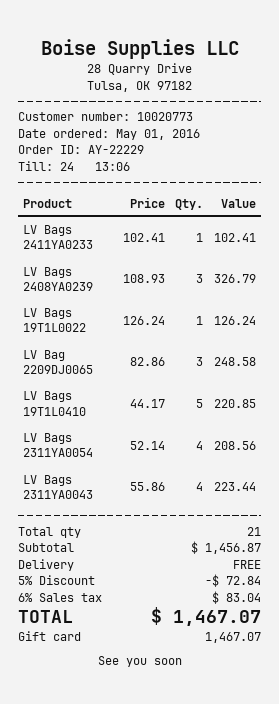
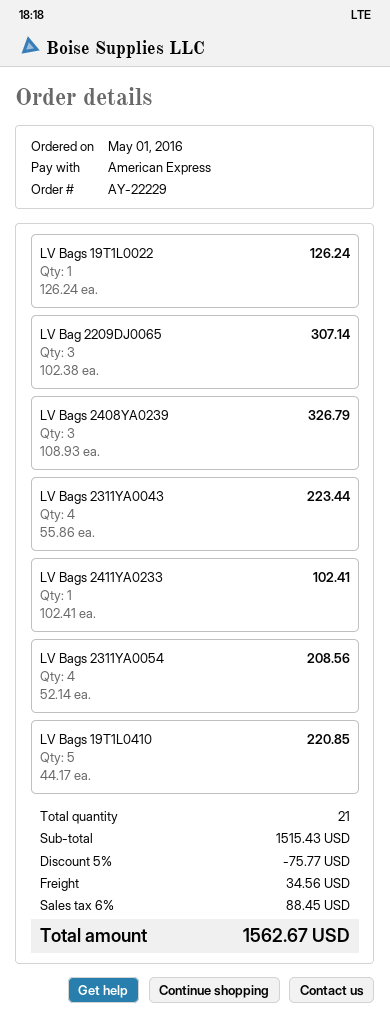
payment method: gift card -> American Express
LV Bag 2209DJ0065: 3 x 82.86 = 248.58 -> 3 x 102.38 = 307.14
subtotal: 1456.87 -> 1515.43
discount: 5% = 72.84 -> 5% = 75.77
shipping: 0.00 -> 34.56
tax: 6% = 83.04 -> 6% = 88.45
total: 1467.07 -> 1562.67

